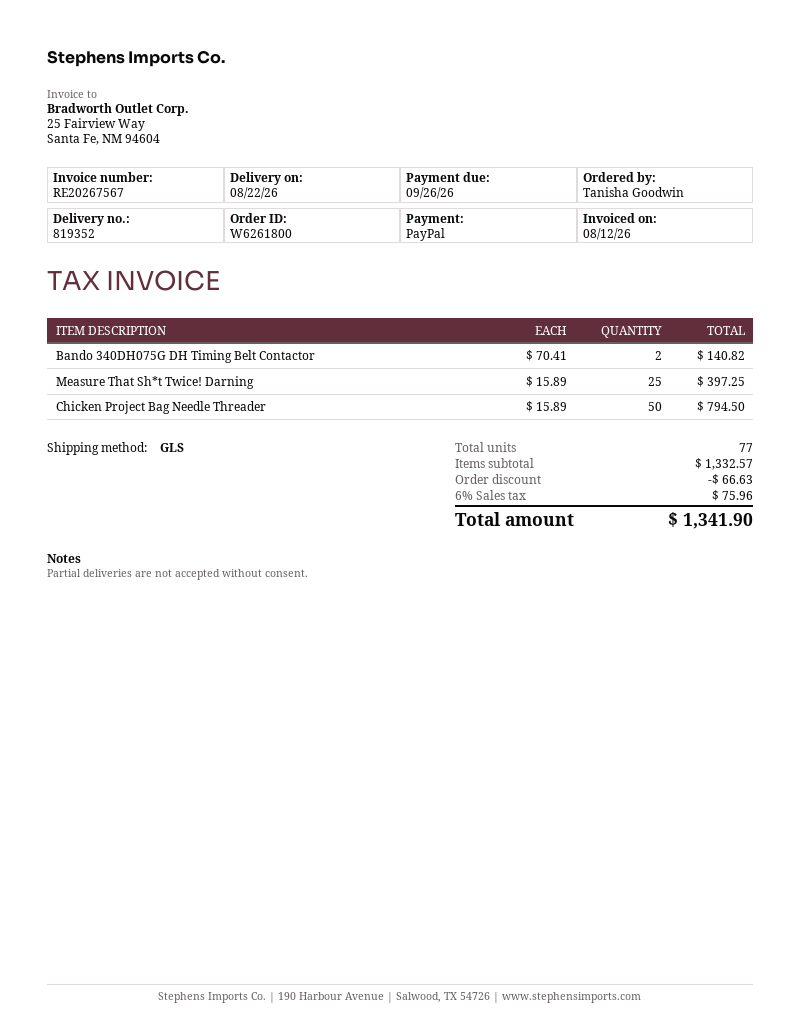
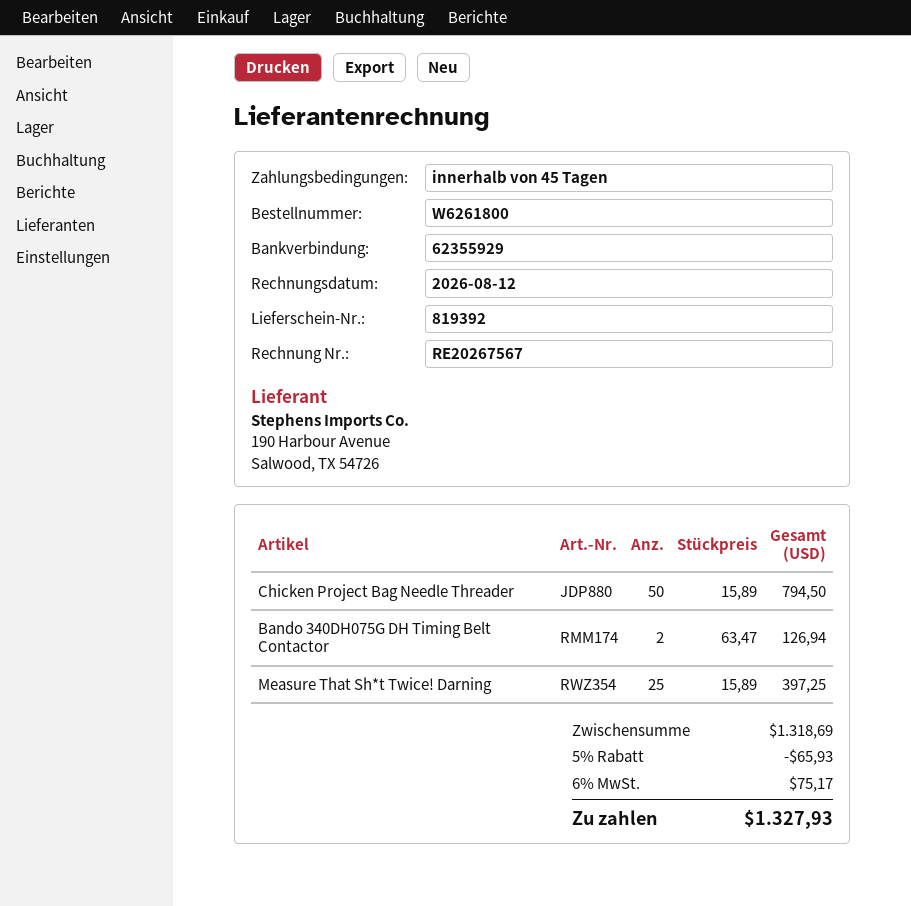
delivery note number: 819352 -> 819392
Bando 340DH075G DH Timing Belt Contactor: 2 x 70.41 = 140.82 -> 2 x 63.47 = 126.94
subtotal: 1332.57 -> 1318.69
discount: 66.63 -> 65.93
tax: 6% = 75.96 -> 6% = 75.17
total: 1341.90 -> 1327.93

